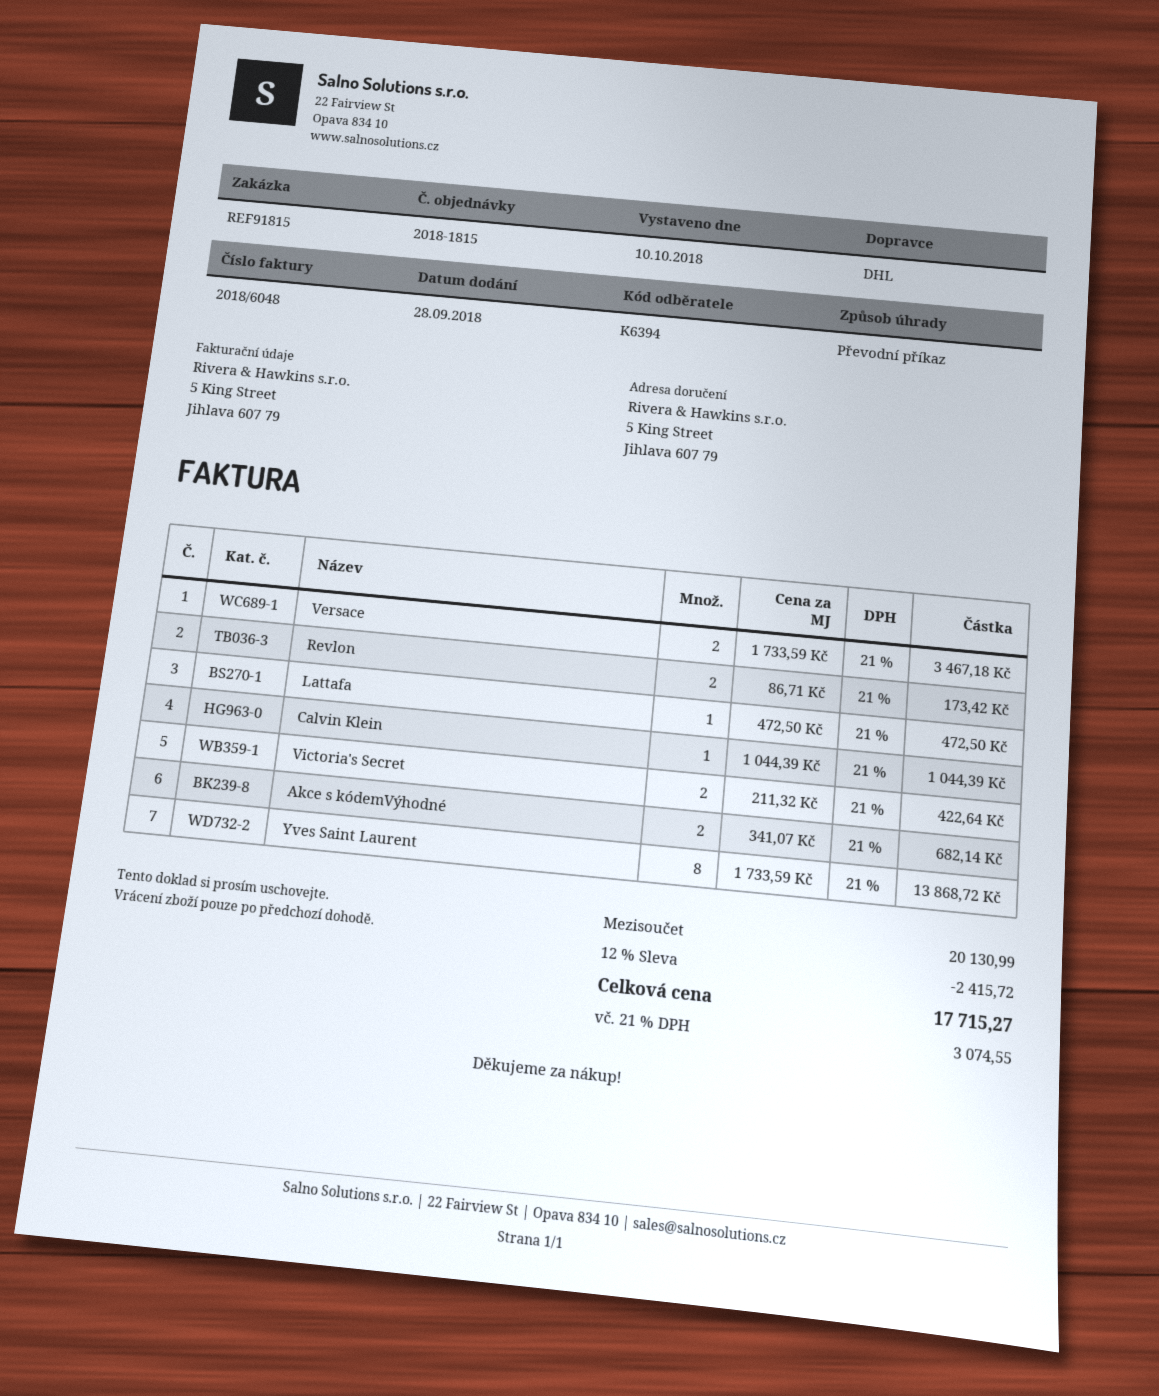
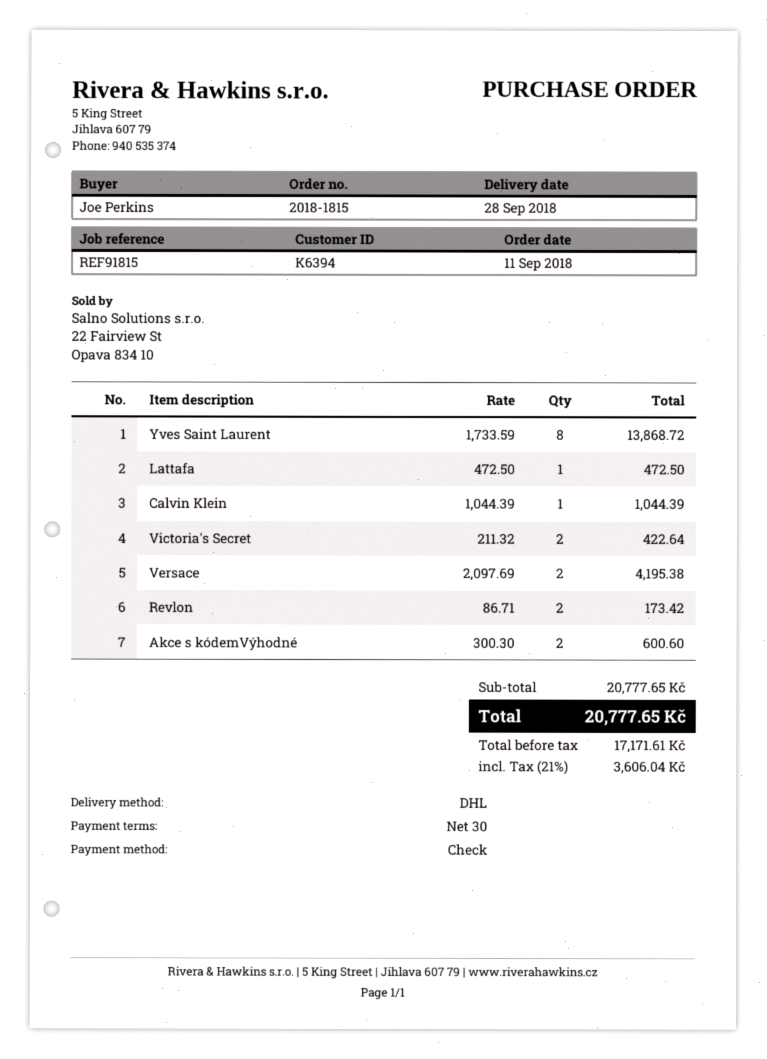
payment method: bank transfer -> cheque
Versace: 2 x 1733.59 = 3467.18 -> 2 x 2097.69 = 4195.38
Akce s kódemVýhodné: 2 x 341.07 = 682.14 -> 2 x 300.30 = 600.60
subtotal: 20130.99 -> 20777.65
discount: 12% = 2415.72 -> none
tax: 21% = 3074.55 -> 21% = 3606.04
total: 17715.27 -> 20777.65

